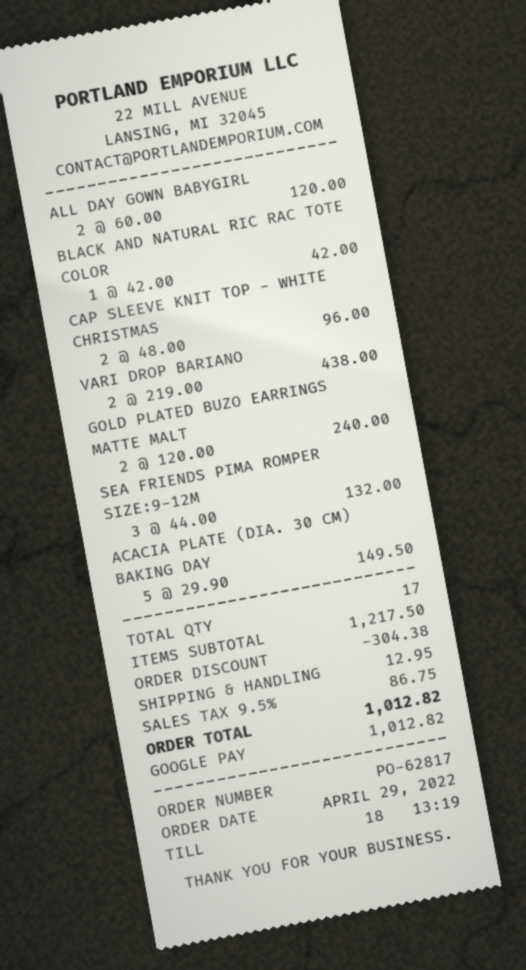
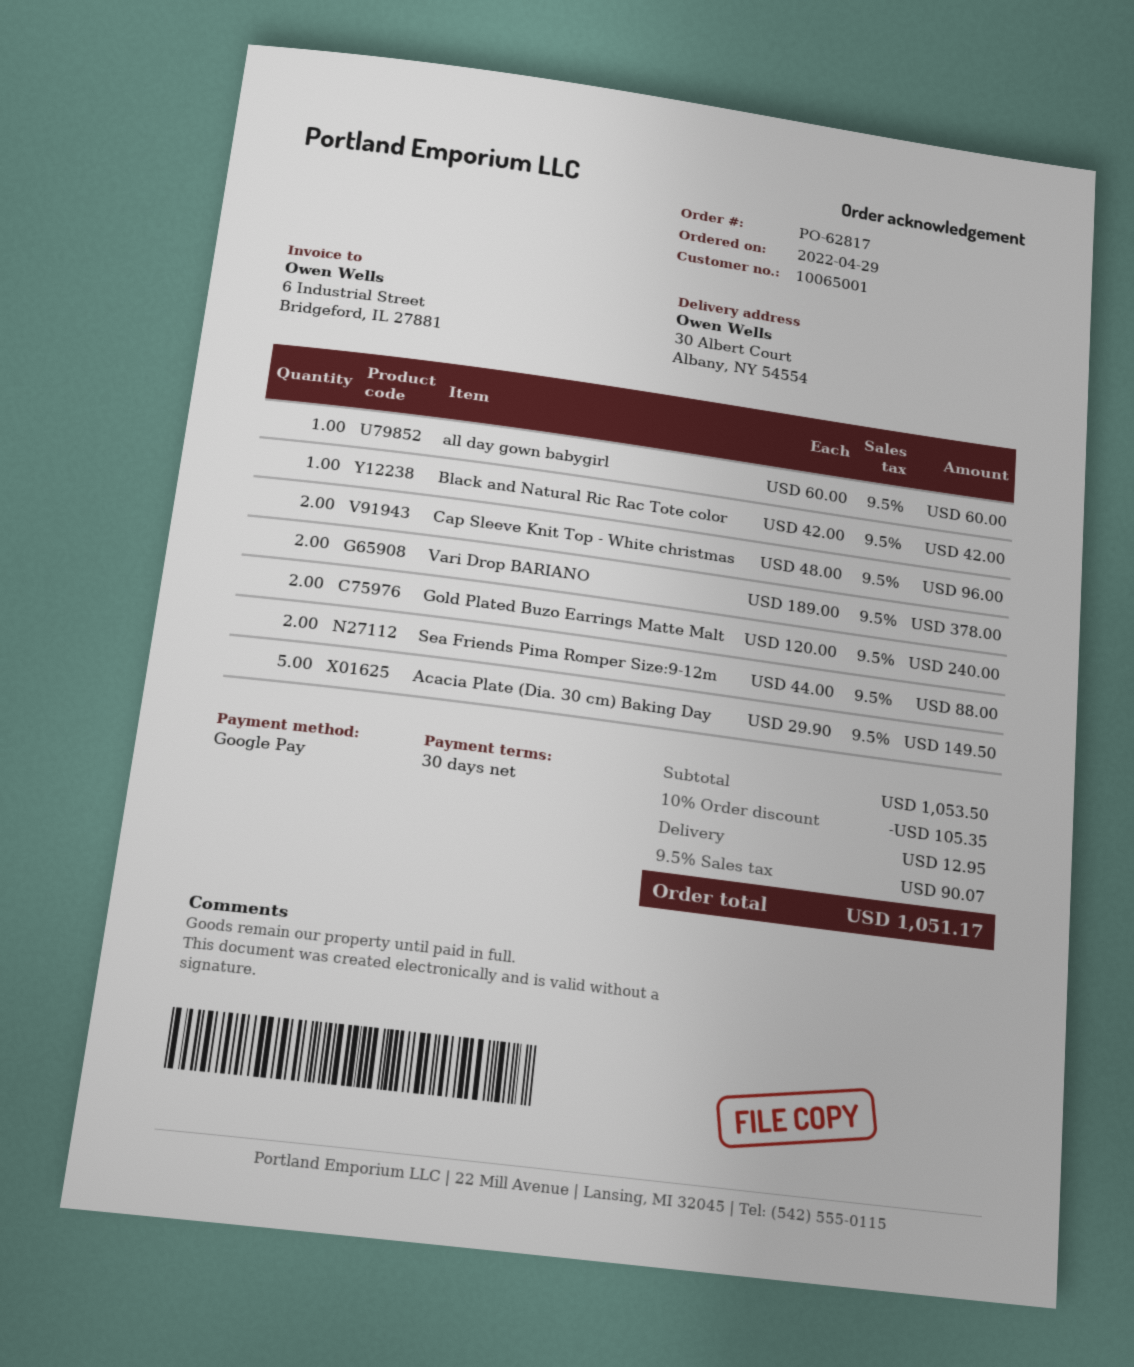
ALL DAY GOWN BABYGIRL: 2 x 60.00 = 120.00 -> 1 x 60.00 = 60.00
VARI DROP BARIANO: 2 x 219.00 = 438.00 -> 2 x 189.00 = 378.00
SEA FRIENDS PIMA ROMPER SIZE:9-12M: 3 x 44.00 = 132.00 -> 2 x 44.00 = 88.00
subtotal: 1217.50 -> 1053.50
discount: 304.38 -> 105.35
tax: 9.5% = 86.75 -> 9.5% = 90.07
total: 1012.82 -> 1051.17

